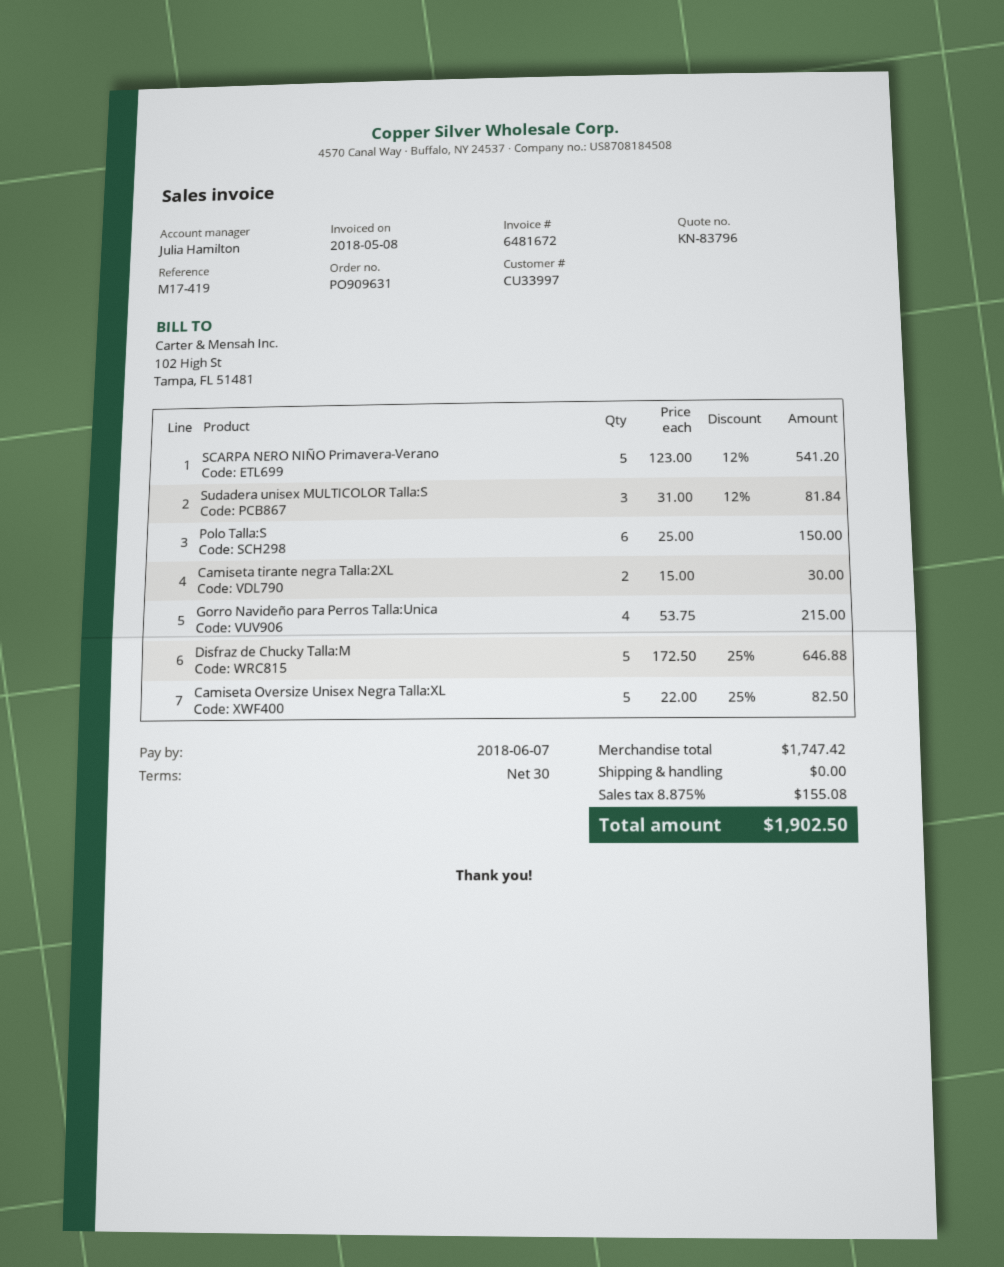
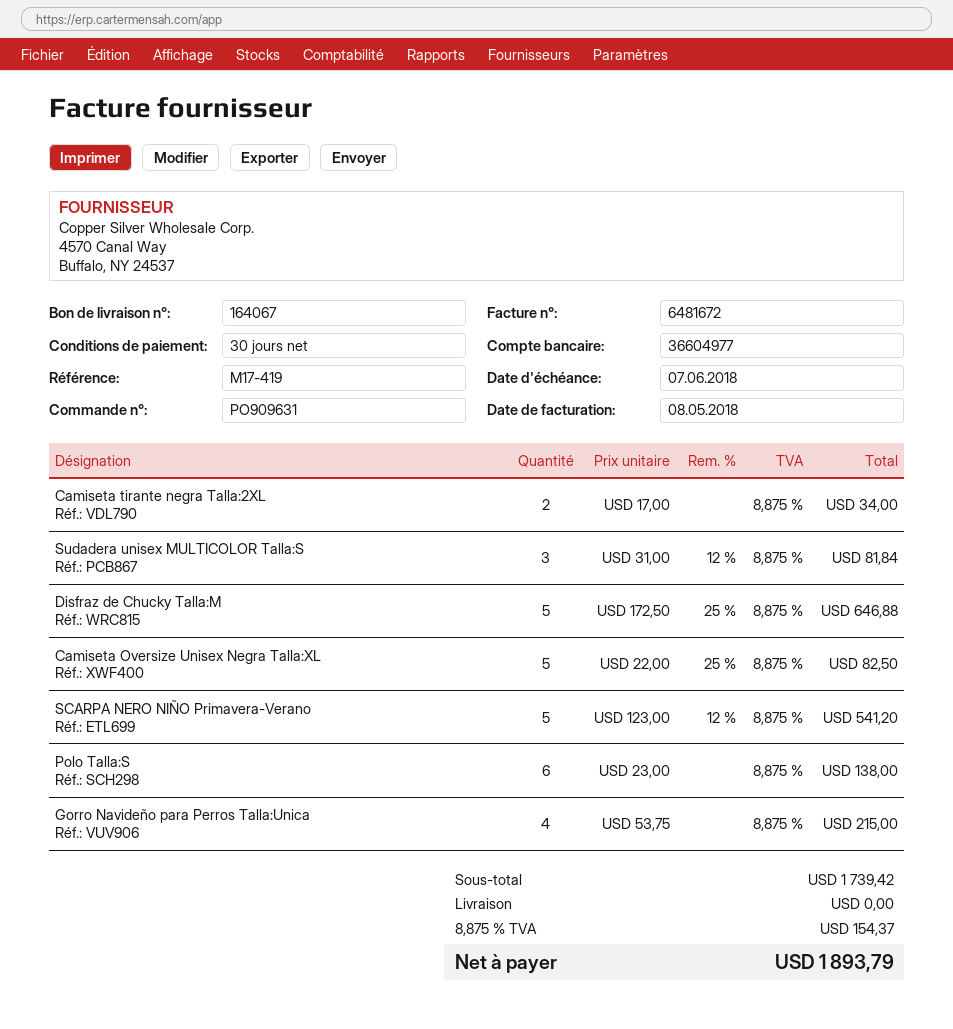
Polo Talla:S: 6 x 25.00 = 150.00 -> 6 x 23.00 = 138.00
Camiseta tirante negra Talla:2XL: 2 x 15.00 = 30.00 -> 2 x 17.00 = 34.00
subtotal: 1747.42 -> 1739.42
tax: 8.875% = 155.08 -> 8.875% = 154.37
total: 1902.50 -> 1893.79

